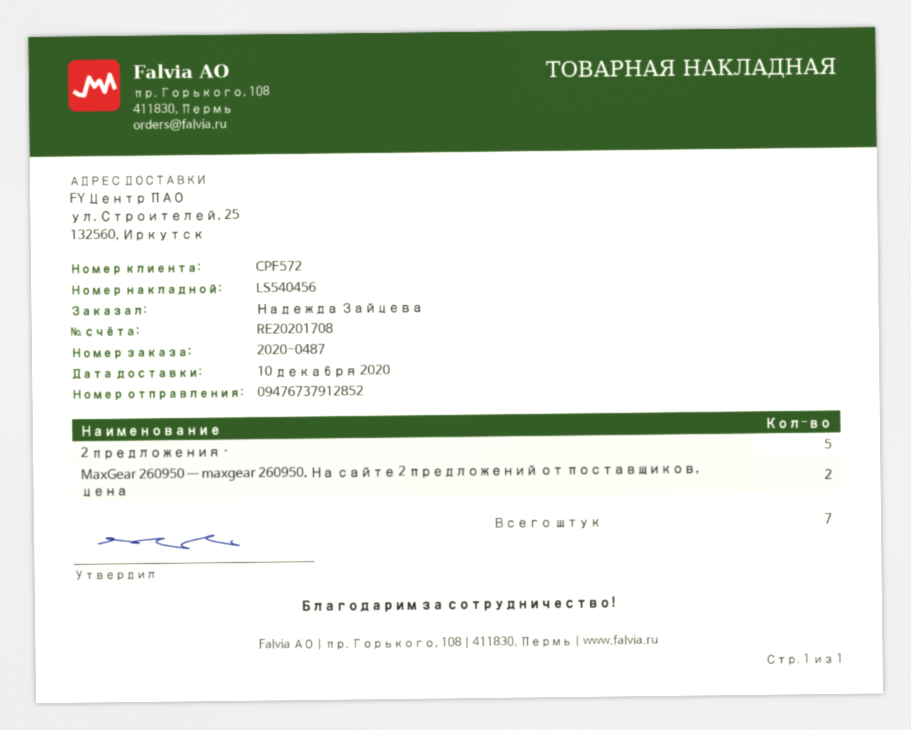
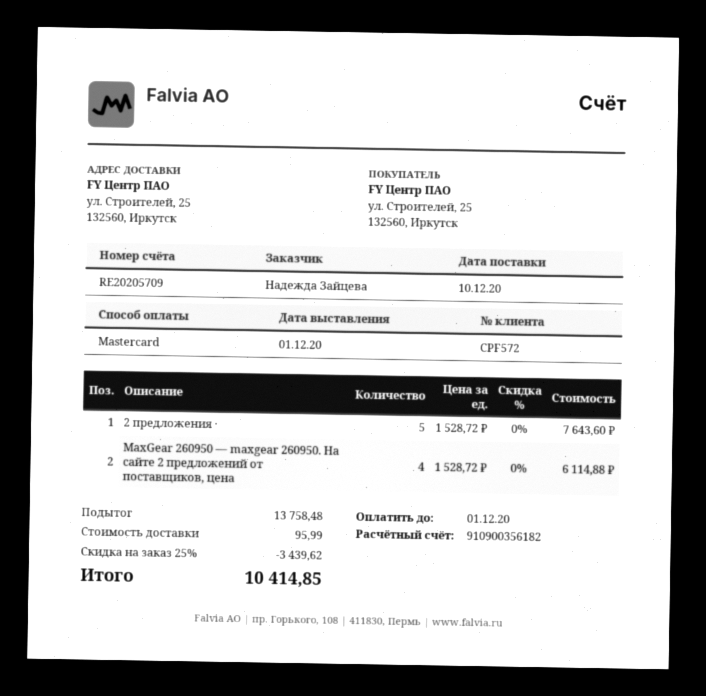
invoice number: RE20201708 -> RE20205709
MaxGear 260950 — maxgear 260950. На сайте 2 предложений от поставщиков, цена: 2 -> 4

